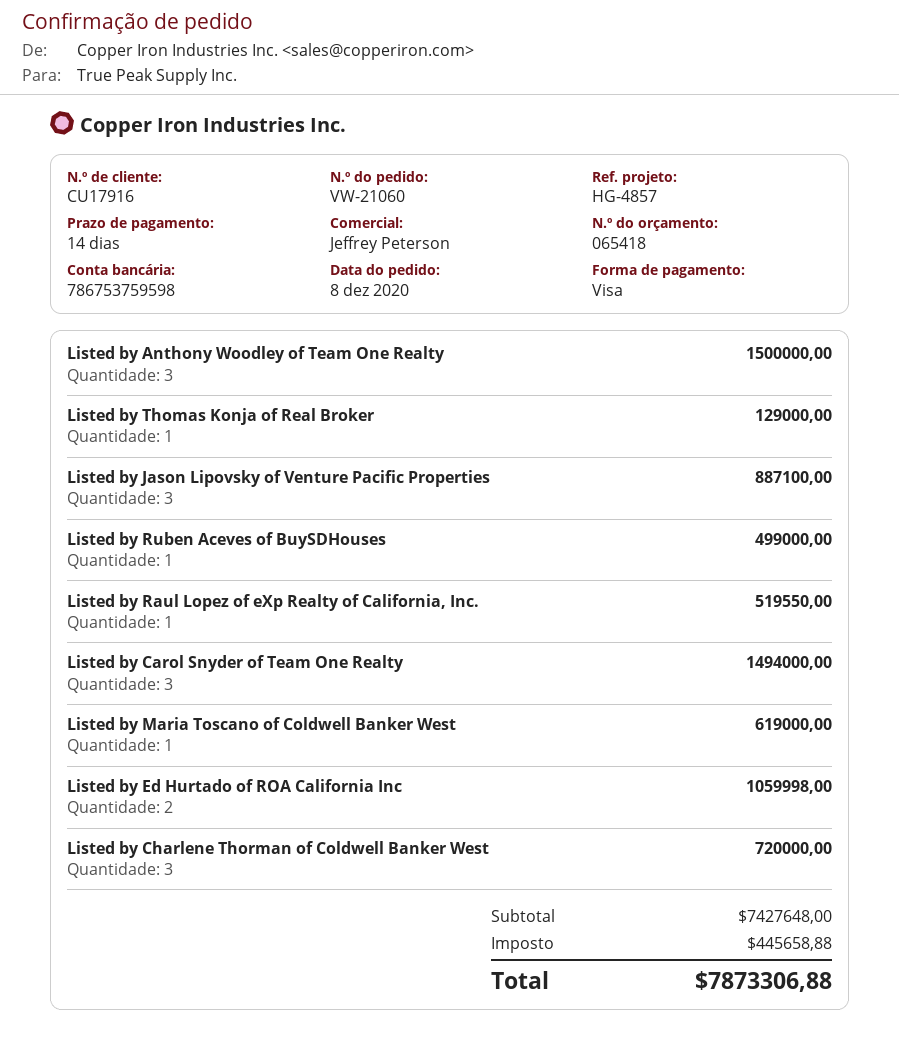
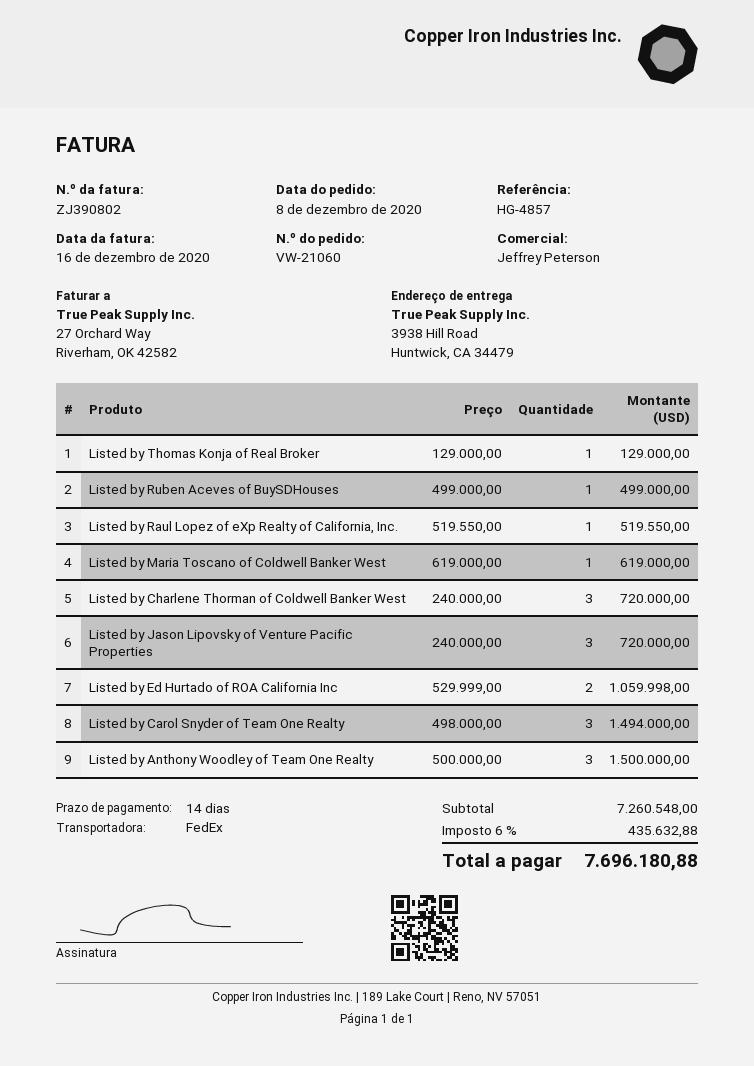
Listed by Jason Lipovsky of Venture Pacific Properties: 3 for 887100.00 -> 3 for 720000.00
subtotal: 7427648.00 -> 7260548.00
tax: 445658.88 -> 435632.88
total: 7873306.88 -> 7696180.88

